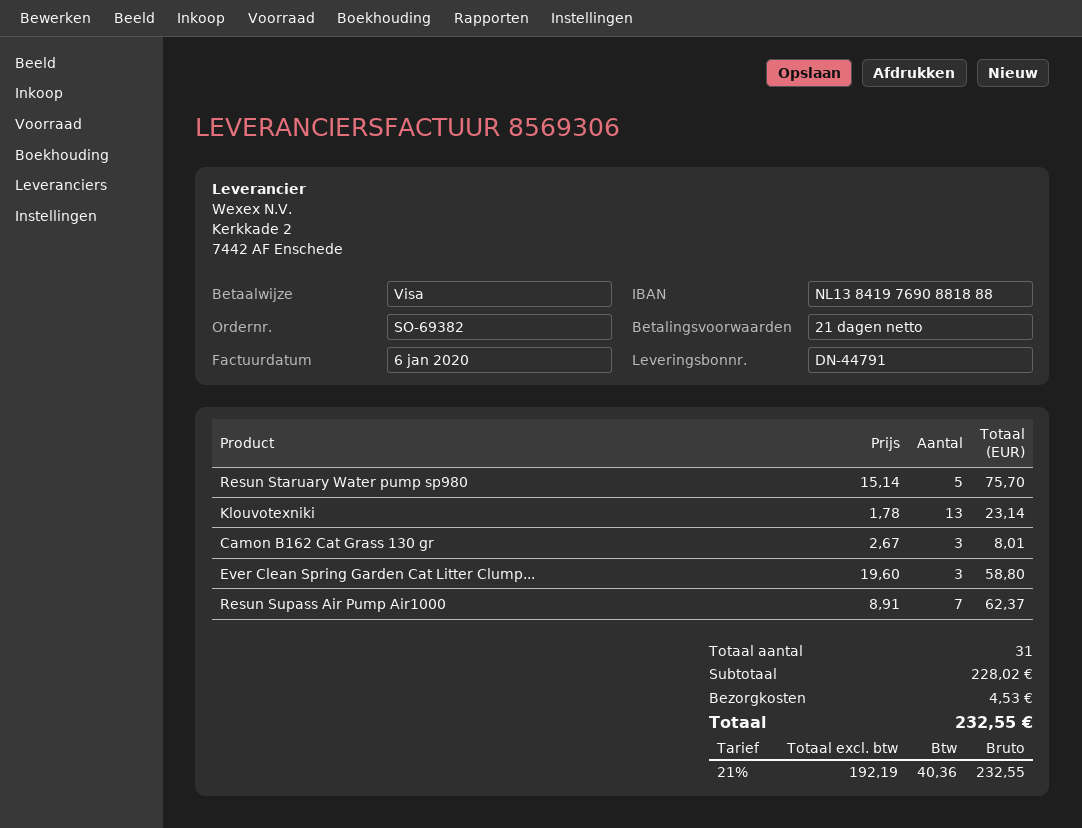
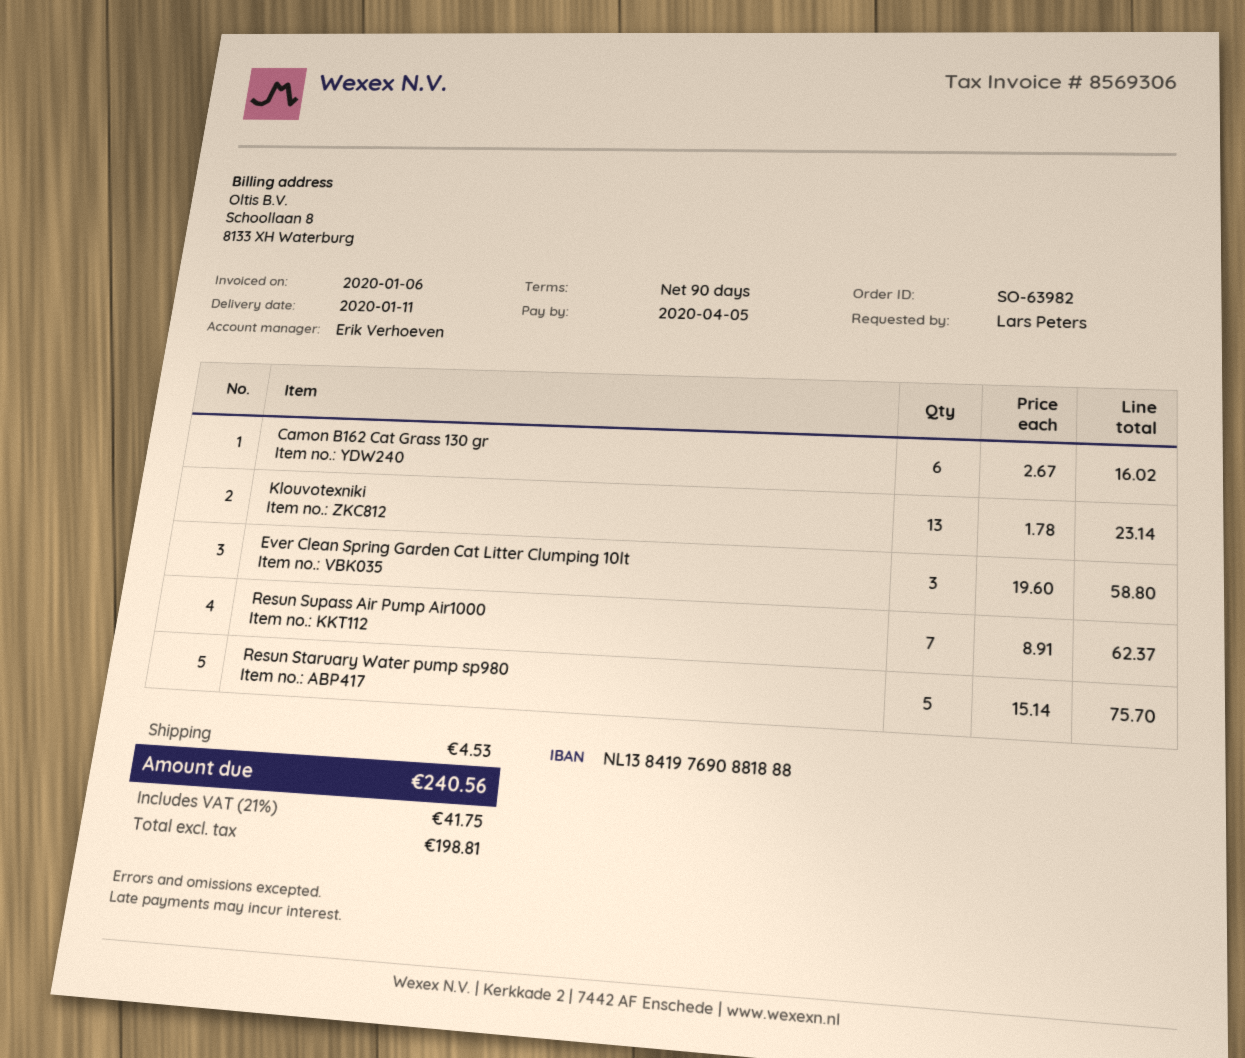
order number: SO-69382 -> SO-63982
payment terms: 21 days -> 90 days
Camon B162 Cat Grass 130 gr: 3 x 2.67 = 8.01 -> 6 x 2.67 = 16.02
net: 192.19 -> 198.81
tax: 21% = 40.36 -> 21% = 41.75
total: 232.55 -> 240.56

